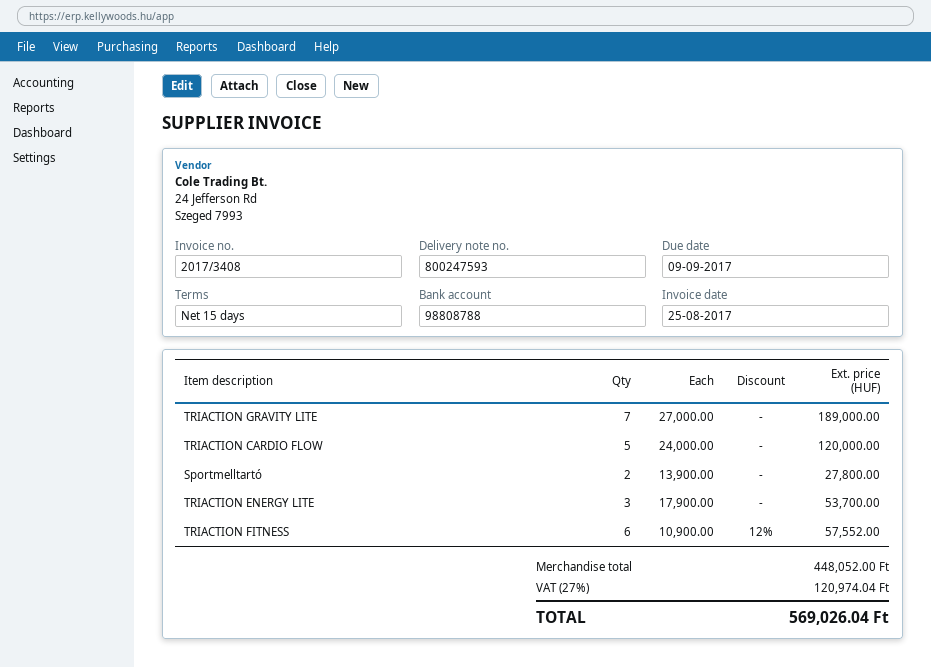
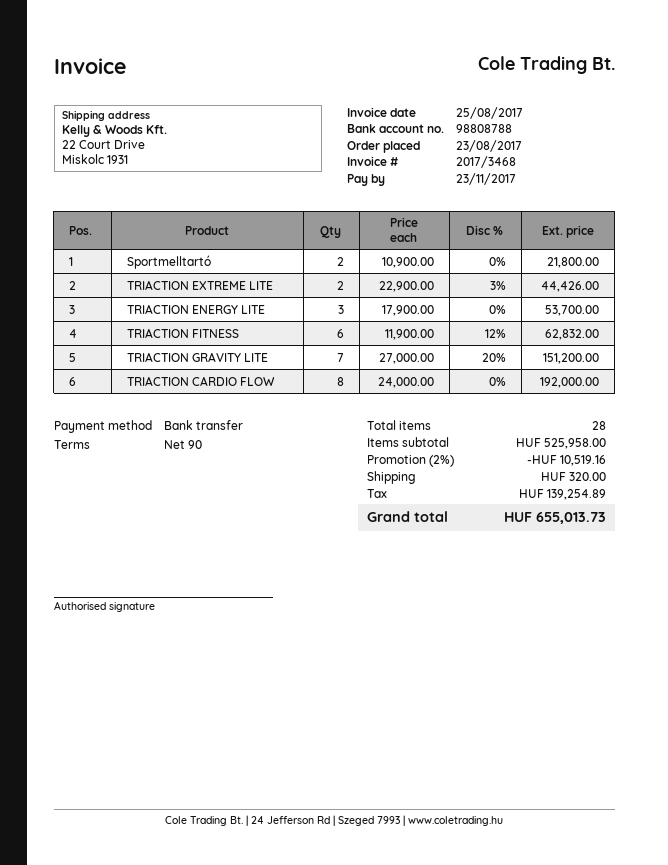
invoice number: 2017/3408 -> 2017/3468
payment terms: 15 days -> 90 days
due date: 2017-09-09 -> 2017-11-23
TRIACTION GRAVITY LITE: 7 x 27000.00 = 189000.00 -> 7 x 27000.00 - 20% = 151200.00
TRIACTION CARDIO FLOW: 5 x 24000.00 = 120000.00 -> 8 x 24000.00 = 192000.00
Sportmelltartó: 2 x 13900.00 = 27800.00 -> 2 x 10900.00 = 21800.00
TRIACTION FITNESS: 6 x 10900.00 - 12% = 57552.00 -> 6 x 11900.00 - 12% = 62832.00
TRIACTION EXTREME LITE: none -> 2 x 22900.00 - 3% = 44426.00
subtotal: 448052.00 -> 525958.00
discount: none -> 2% = 10519.16
shipping: none -> 320.00
tax: 120974.04 -> 139254.89
total: 569026.04 -> 655013.73

